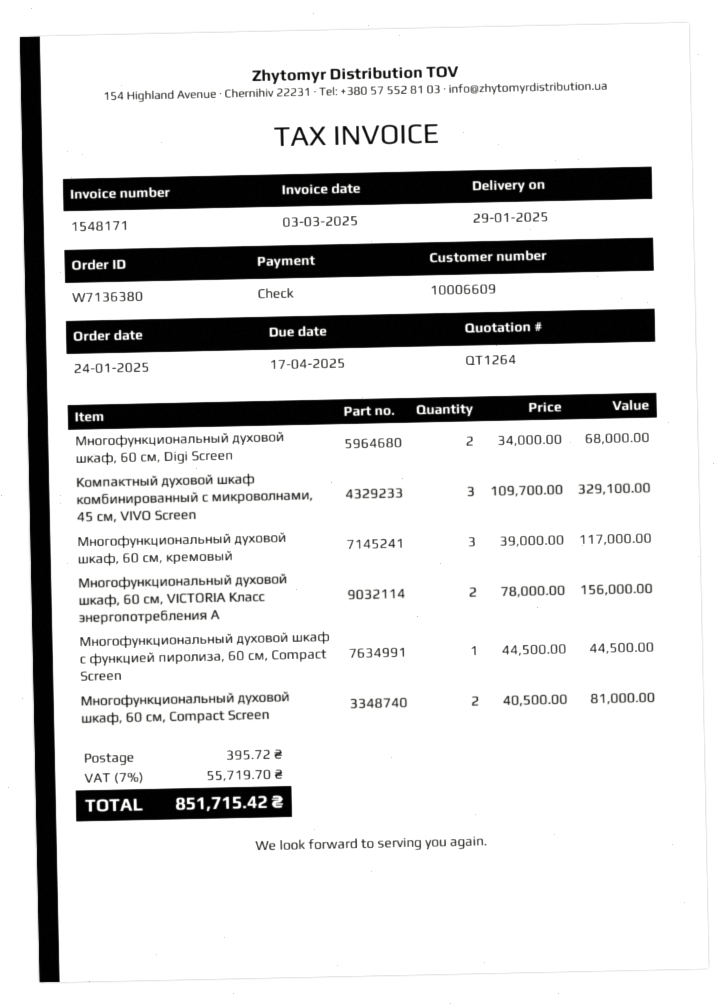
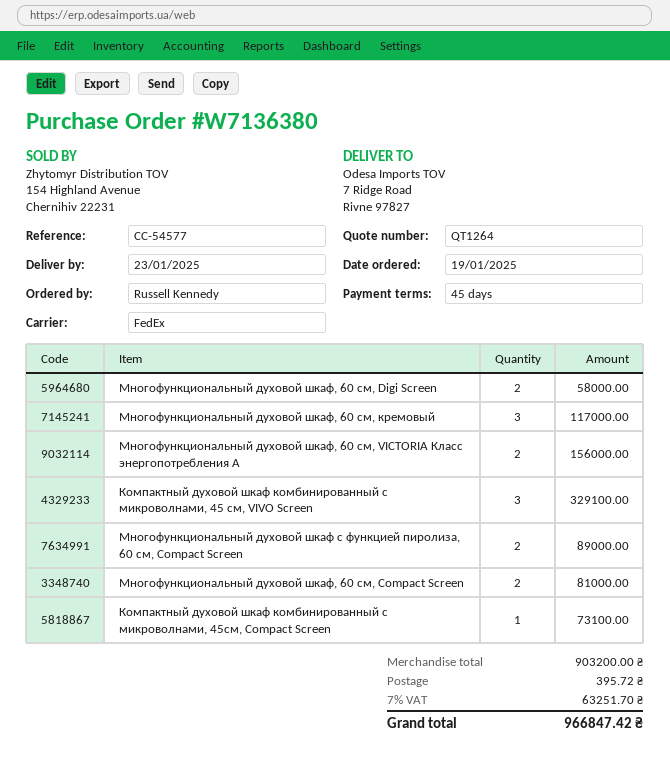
order date: 2025-01-24 -> 2025-01-19
delivery date: 2025-01-29 -> 2025-01-23
Многофункциональный духовой шкаф, 60 см, Digi Screen: 2 for 68000.00 -> 2 for 58000.00
Многофункциональный духовой шкаф с функцией пиролиза, 60 см, Compact Screen: 1 for 44500.00 -> 2 for 89000.00
Компактный духовой шкаф комбинированный с микроволнами, 45см, Compact Screen: none -> 1 for 73100.00
tax: 7% = 55719.70 -> 7% = 63251.70
total: 851715.42 -> 966847.42

